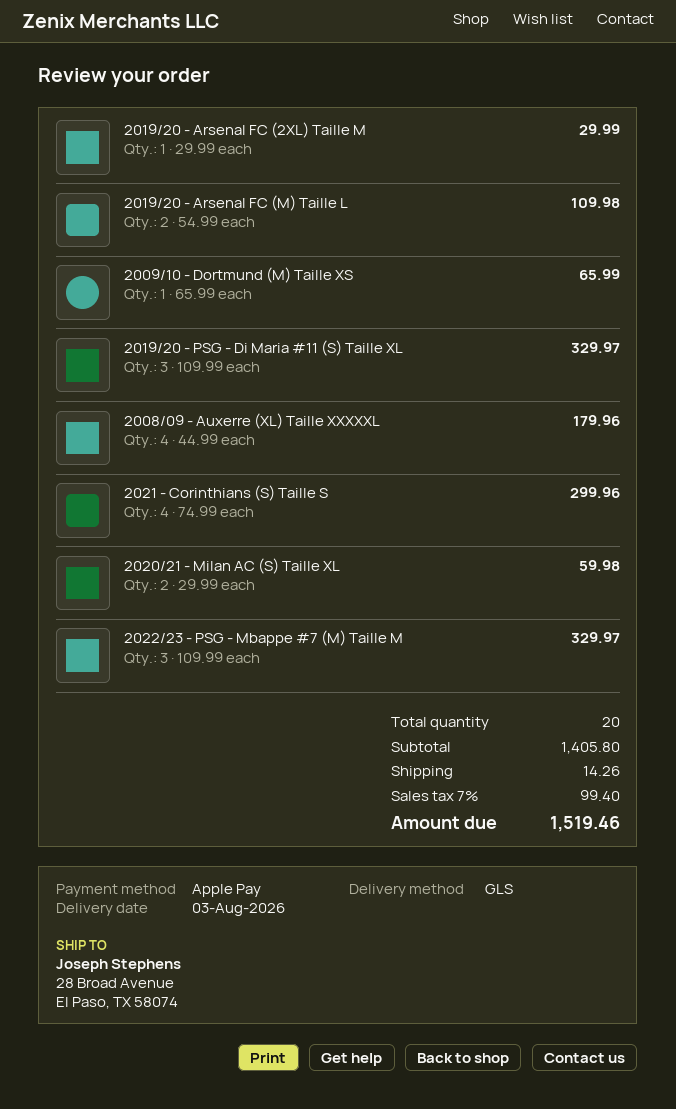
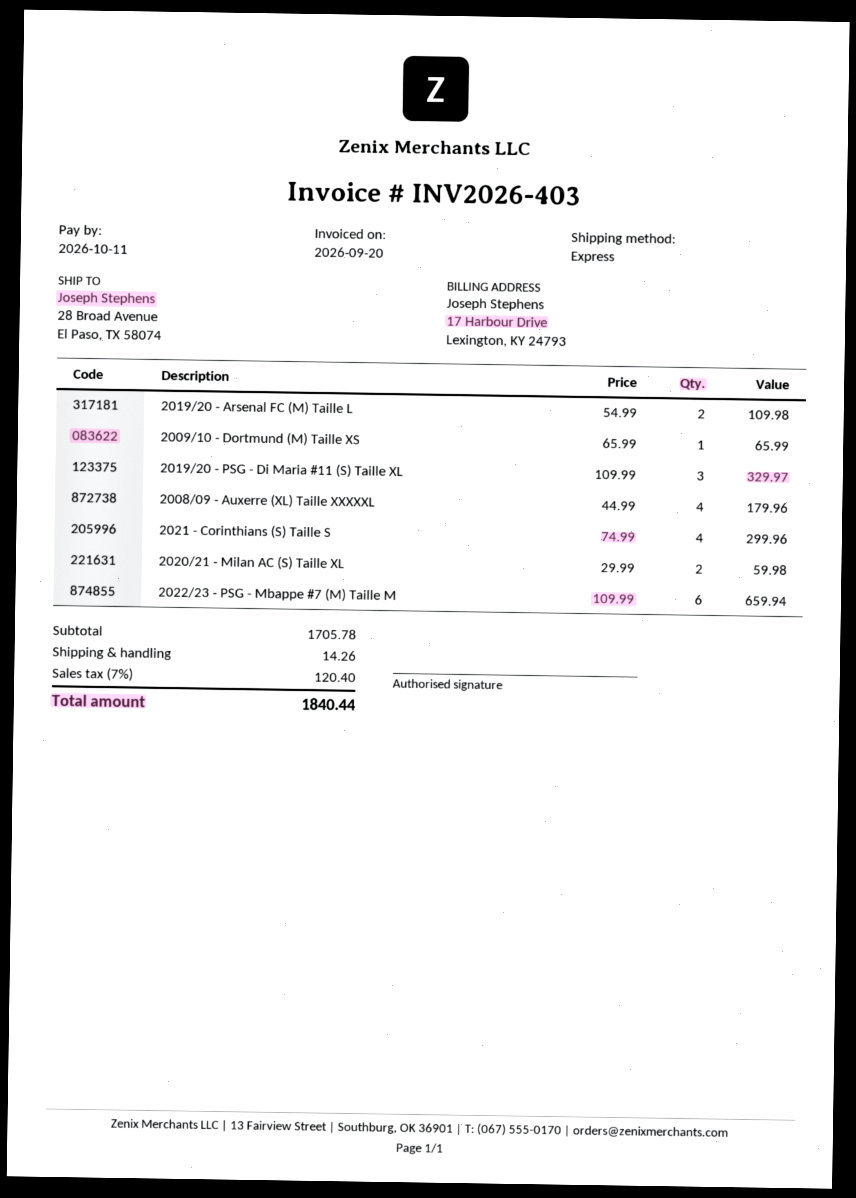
shipping method: GLS -> express
2019/20 - Arsenal FC (2XL) Taille M: 1 x 29.99 = 29.99 -> none
2022/23 - PSG - Mbappe #7 (M) Taille M: 3 x 109.99 = 329.97 -> 6 x 109.99 = 659.94
subtotal: 1405.80 -> 1705.78
tax: 7% = 99.40 -> 7% = 120.40
total: 1519.46 -> 1840.44

